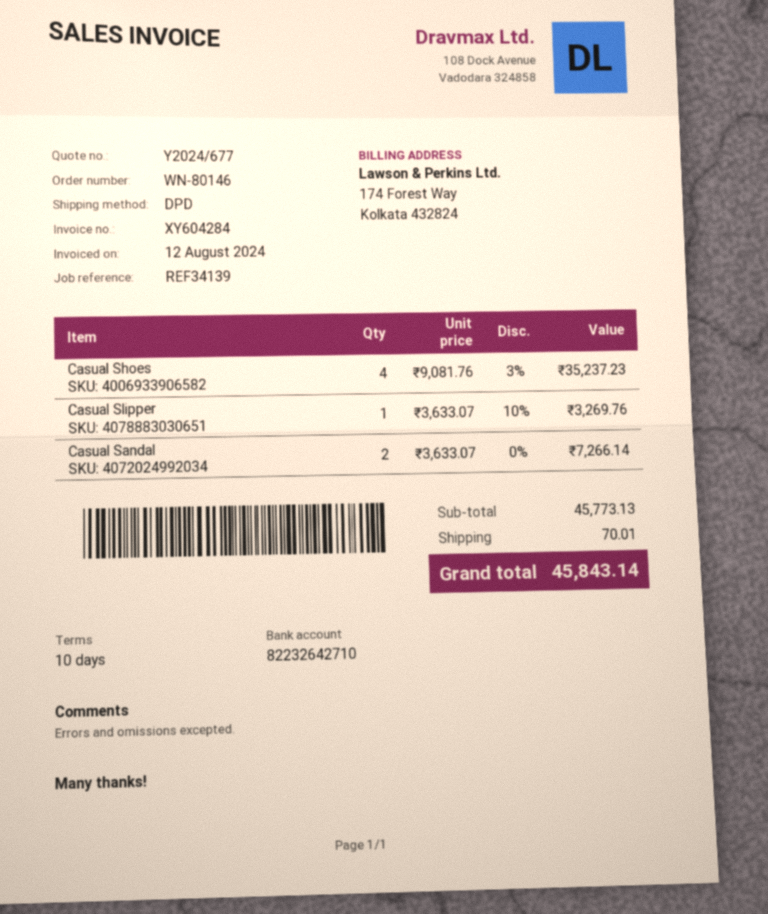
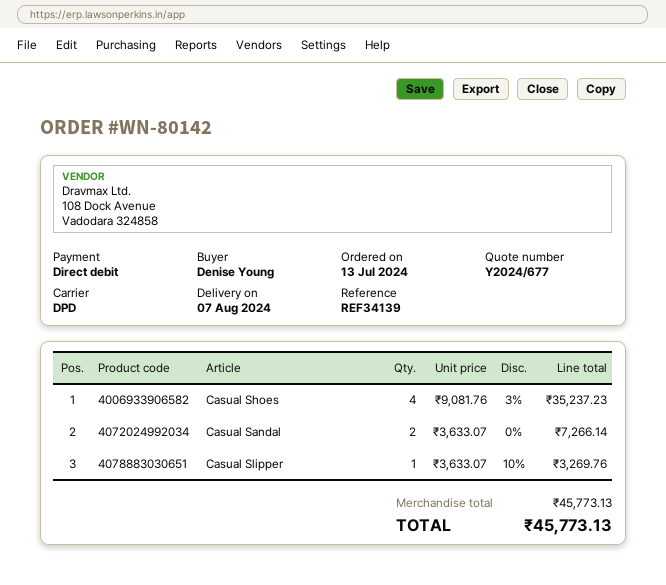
order number: WN-80146 -> WN-80142
shipping: 70.01 -> none
total: 45843.14 -> 45773.13

